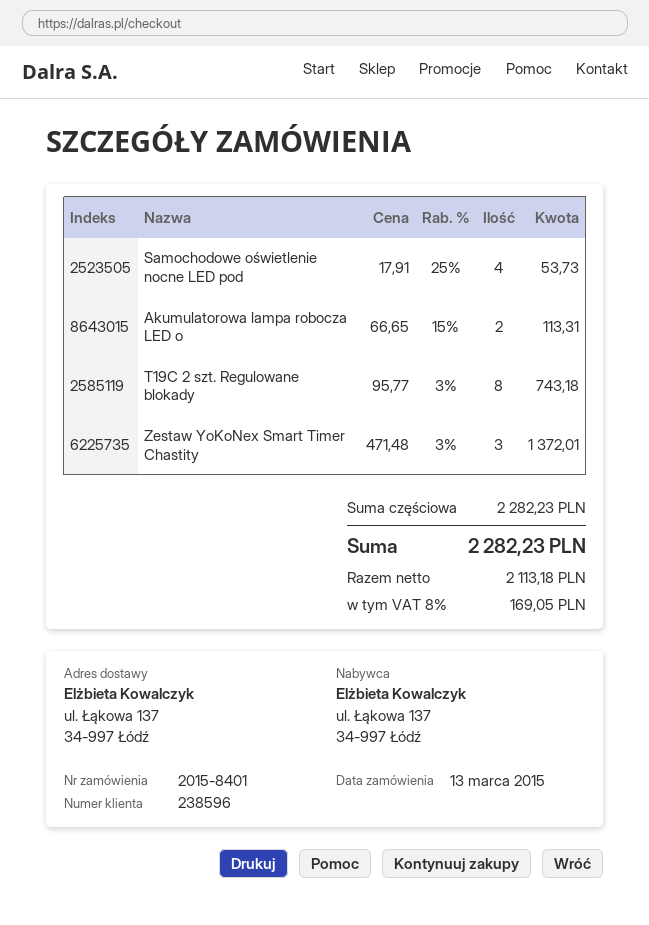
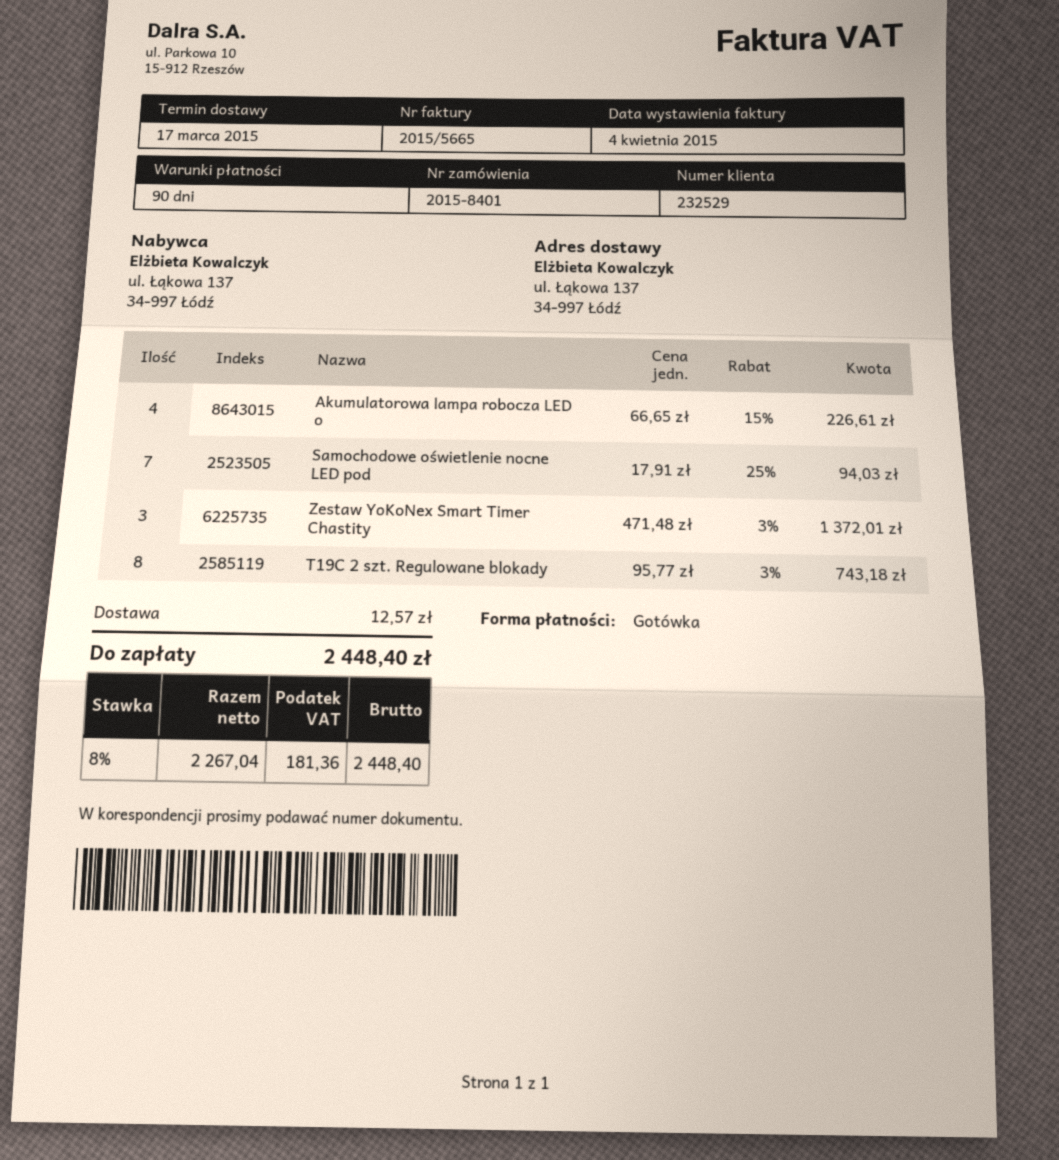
customer number: 238596 -> 232529
Samochodowe oświetlenie nocne LED pod: 4 x 17.91 - 25% = 53.73 -> 7 x 17.91 - 25% = 94.03
Akumulatorowa lampa robocza LED o: 2 x 66.65 - 15% = 113.31 -> 4 x 66.65 - 15% = 226.61
shipping: none -> 12.57
net: 2113.18 -> 2267.04
tax: 8% = 169.05 -> 8% = 181.36
total: 2282.23 -> 2448.40

